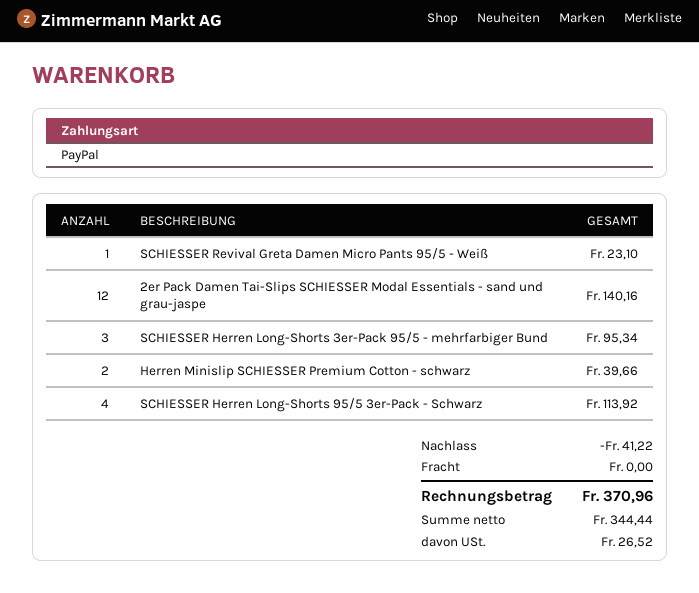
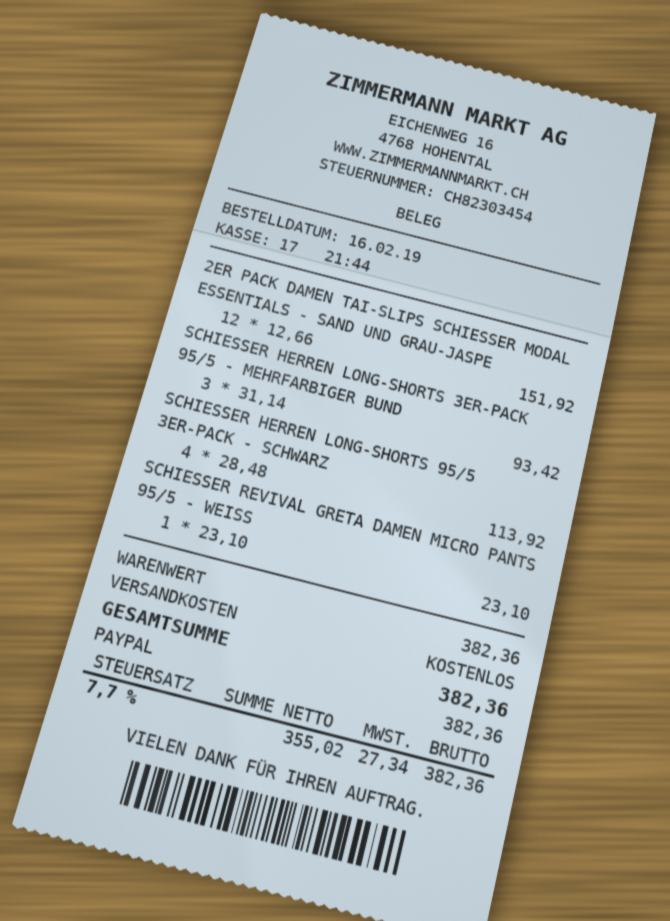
2er Pack Damen Tai-Slips SCHIESSER Modal Essentials - sand und grau-jaspe: 12 for 140.16 -> 12 for 151.92
SCHIESSER Herren Long-Shorts 3er-Pack 95/5 - mehrfarbiger Bund: 3 for 95.34 -> 3 for 93.42
Herren Minislip SCHIESSER Premium Cotton - schwarz: 2 for 39.66 -> none
discount: 41.22 -> none
net: 344.44 -> 355.02
tax: 26.52 -> 27.34
total: 370.96 -> 382.36

